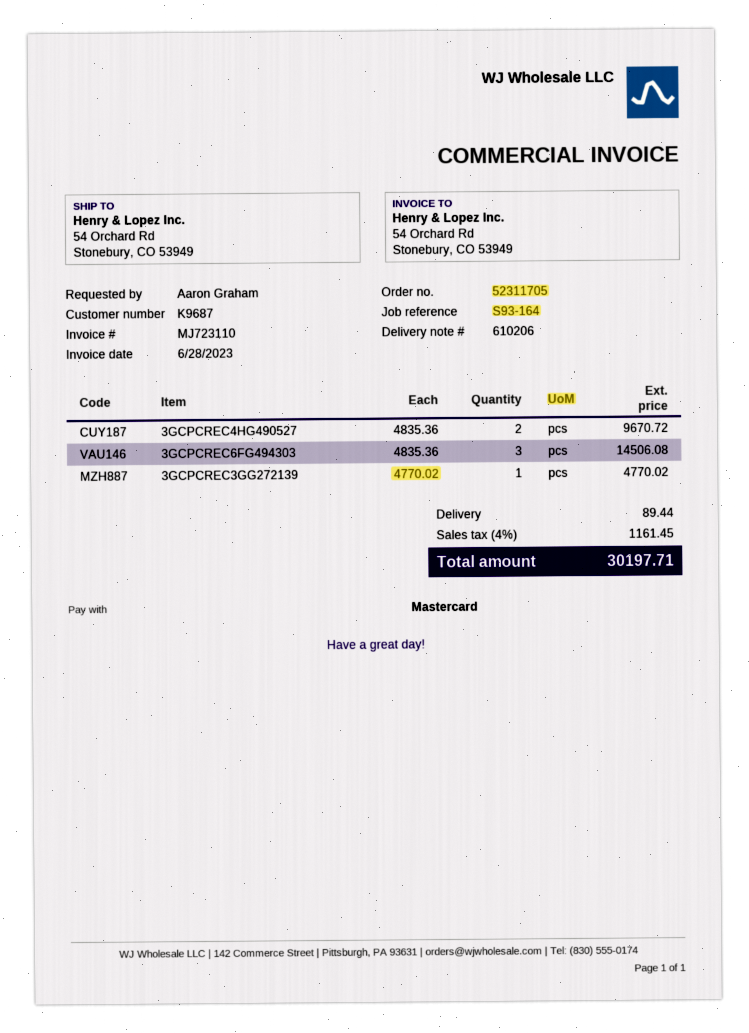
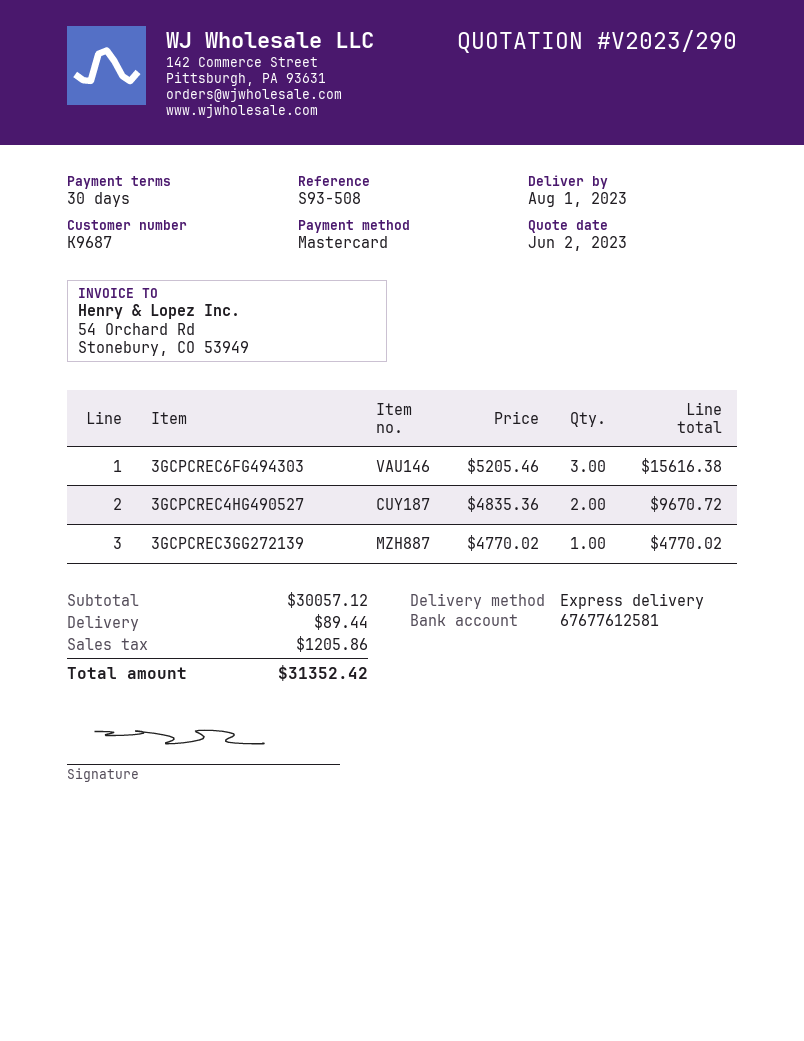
reference: S93-164 -> S93-508
3GCPCREC6FG494303: 3 x 4835.36 = 14506.08 -> 3 x 5205.46 = 15616.38
tax: 1161.45 -> 1205.86
total: 30197.71 -> 31352.42

